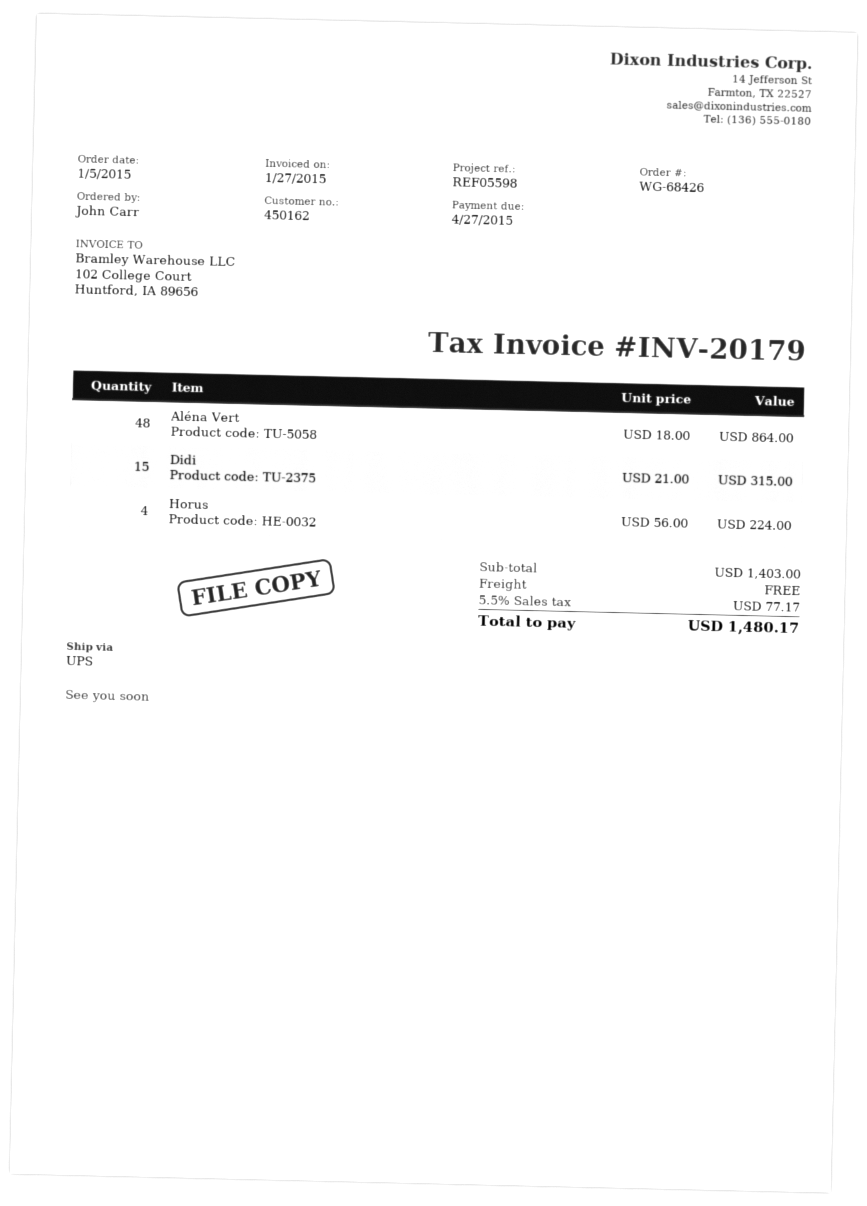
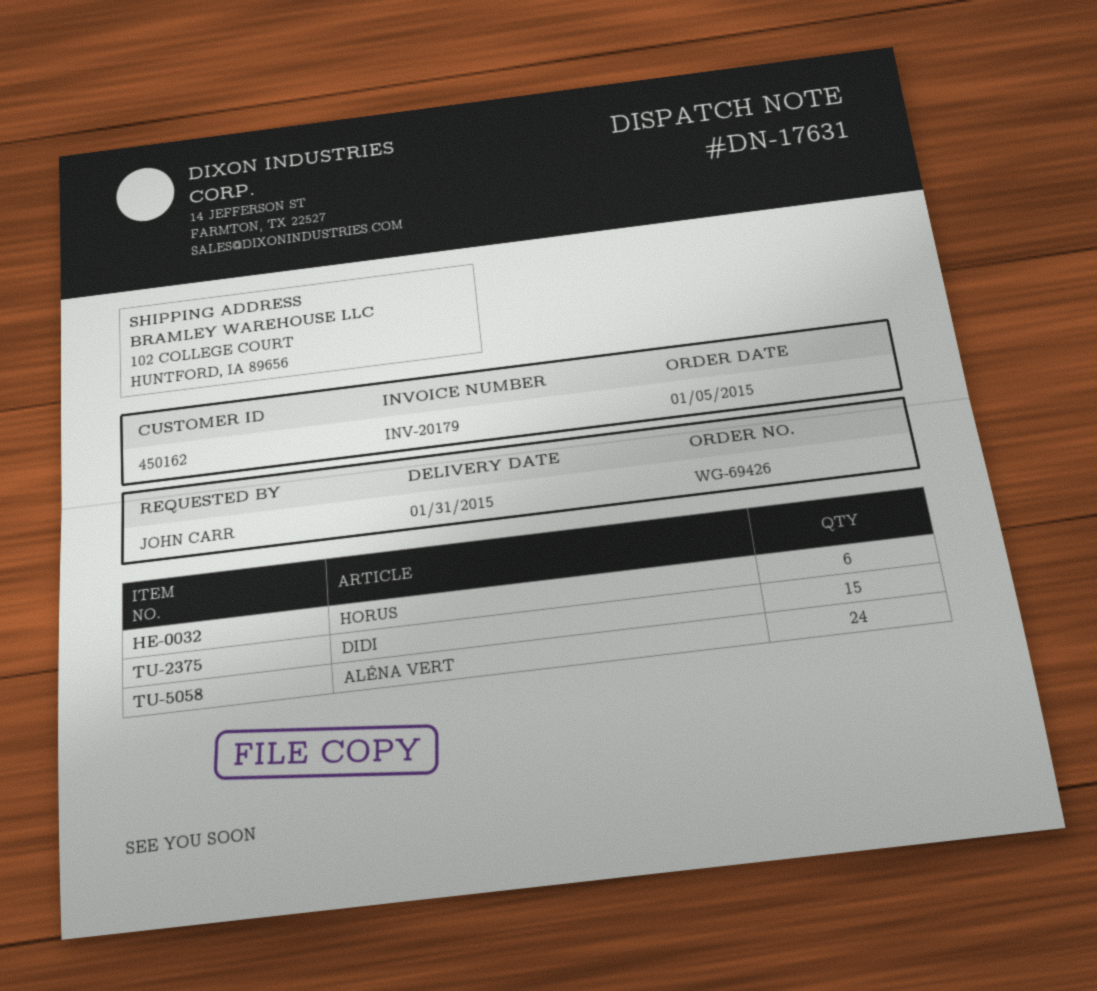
order number: WG-68426 -> WG-69426
Aléna Vert: 48 -> 24
Horus: 4 -> 6

